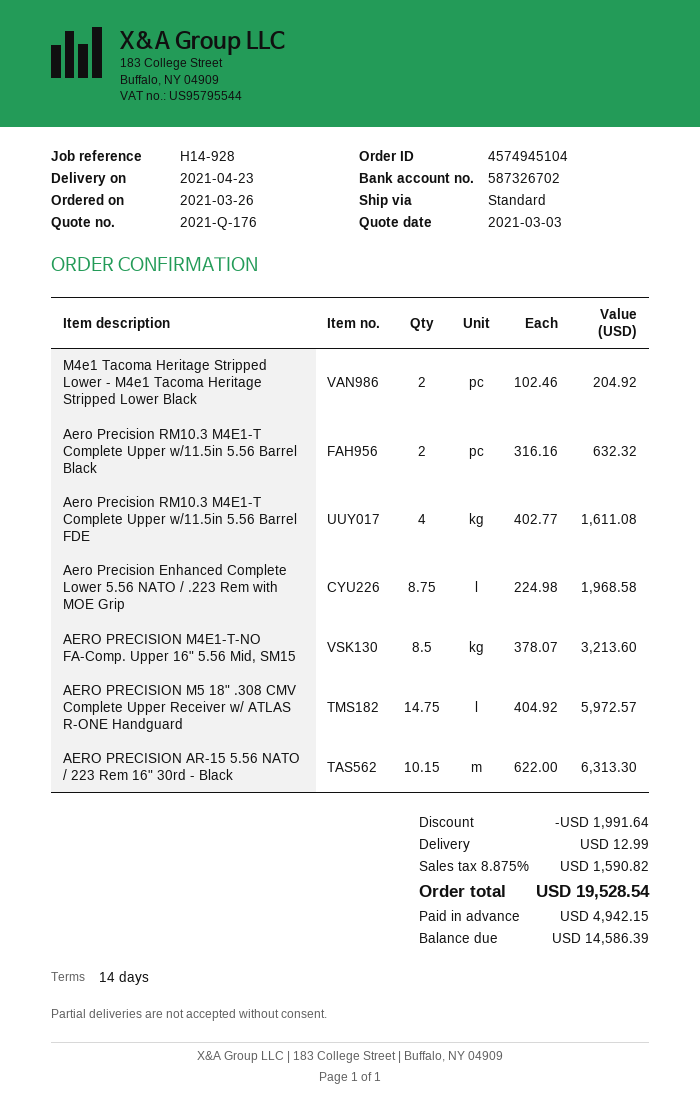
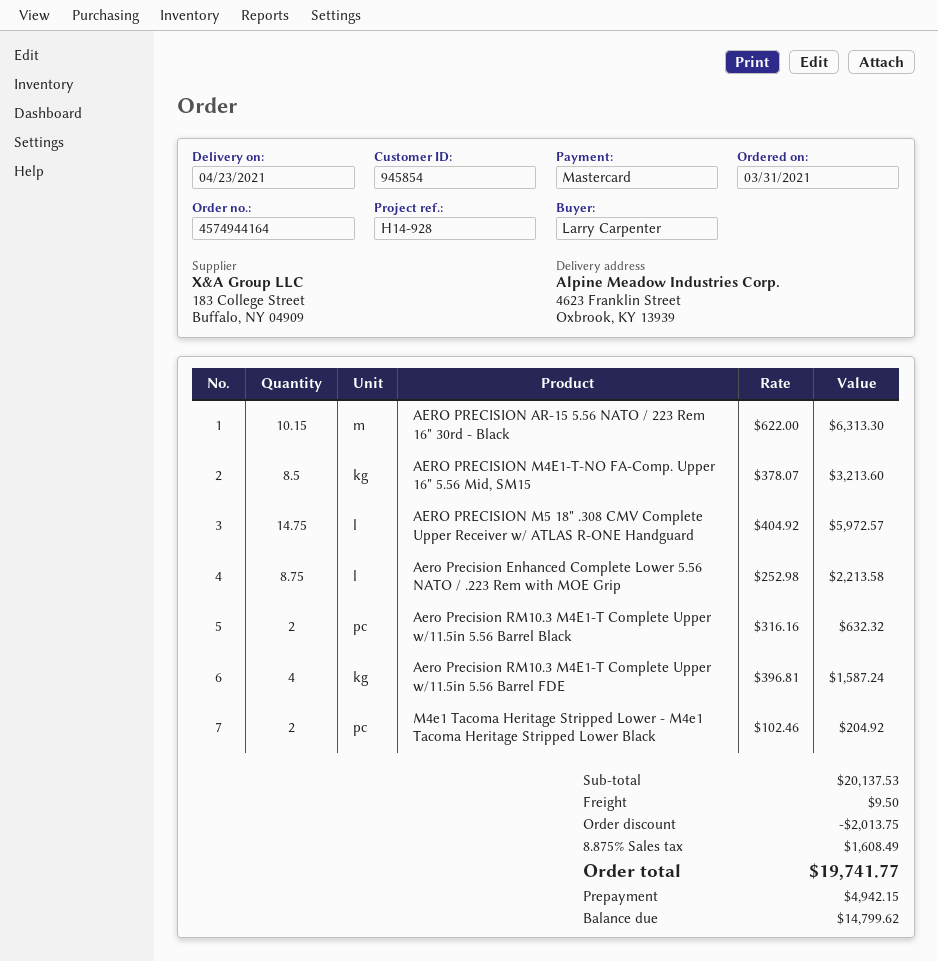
order number: 4574945104 -> 4574944164
order date: 2021-03-26 -> 2021-03-31
Aero Precision RM10.3 M4E1-T Complete Upper w/11.5in 5.56 Barrel FDE: 4 x 402.77 = 1611.08 -> 4 x 396.81 = 1587.24
Aero Precision Enhanced Complete Lower 5.56 NATO / .223 Rem with MOE Grip: 8.75 x 224.98 = 1968.58 -> 8.75 x 252.98 = 2213.58
discount: 1991.64 -> 2013.75
shipping: 12.99 -> 9.50
tax: 8.875% = 1590.82 -> 8.875% = 1608.49
total: 19528.54 -> 19741.77
balance: 14586.39 -> 14799.62

